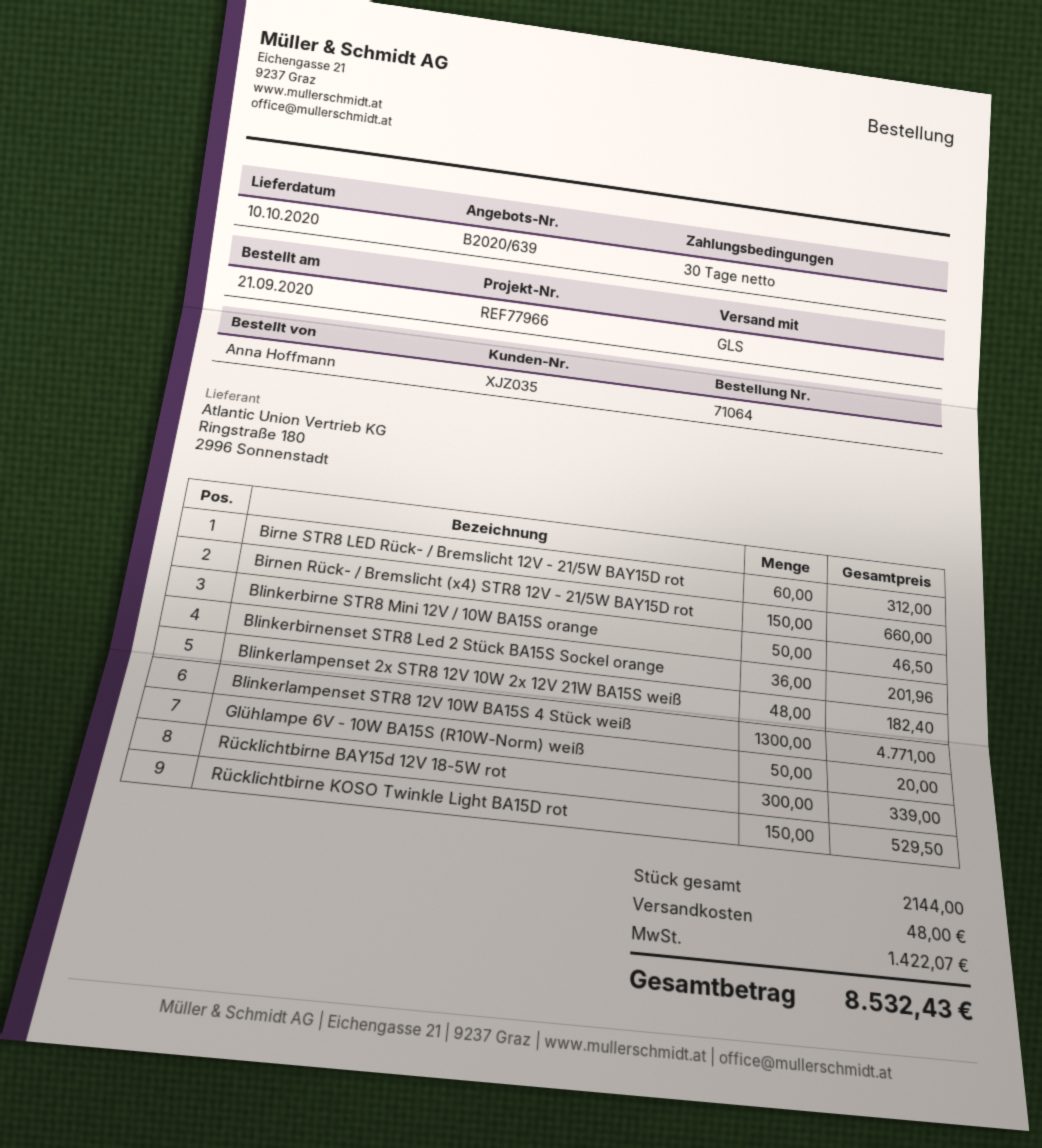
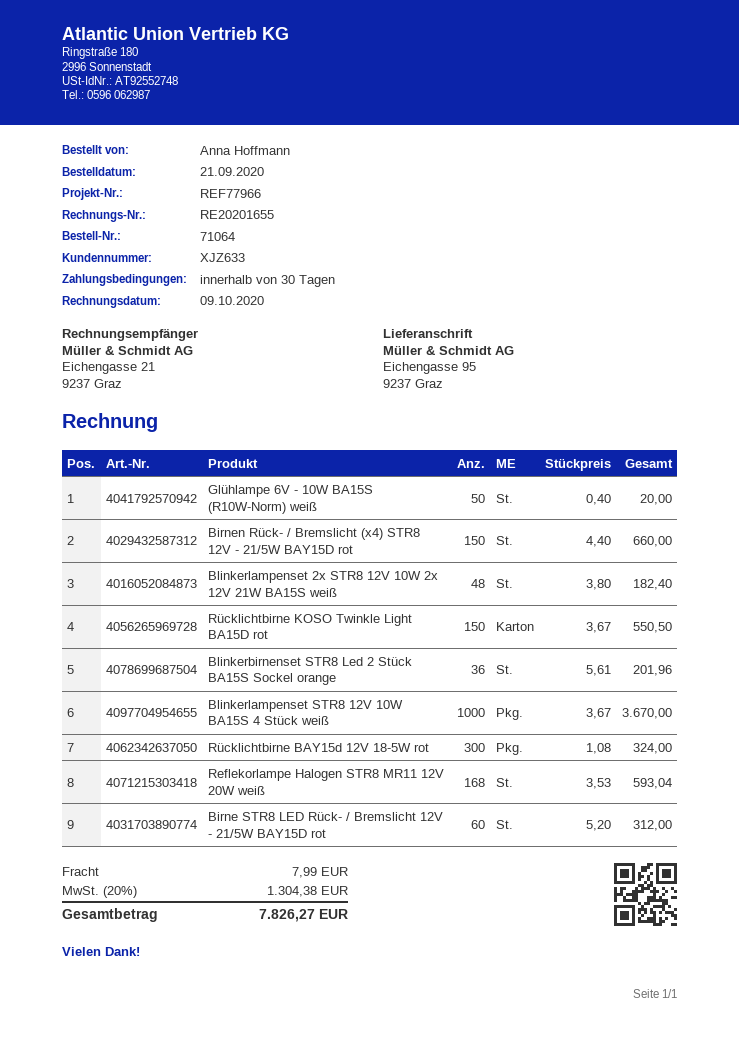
customer number: XJZ035 -> XJZ633
Blinkerbirne STR8 Mini 12V / 10W BA15S orange: 50 for 46.50 -> none
Blinkerlampenset STR8 12V 10W BA15S 4 Stück weiß: 1300 for 4771.00 -> 1000 for 3670.00
Rücklichtbirne BAY15d 12V 18-5W rot: 300 for 339.00 -> 300 for 324.00
Rücklichtbirne KOSO Twinkle Light BA15D rot: 150 for 529.50 -> 150 for 550.50
Reflekorlampe Halogen STR8 MR11 12V 20W weiß: none -> 168 for 593.04
shipping: 48.00 -> 7.99
tax: 1422.07 -> 1304.38
total: 8532.43 -> 7826.27

